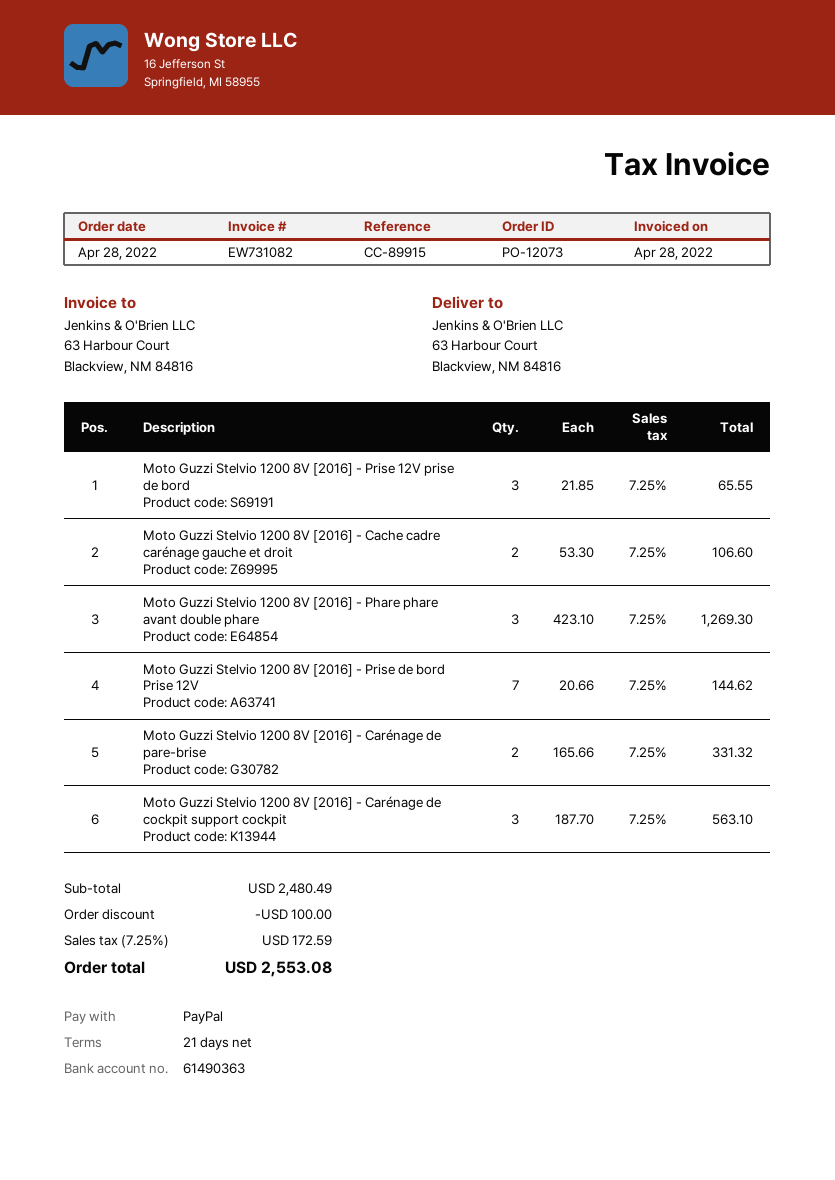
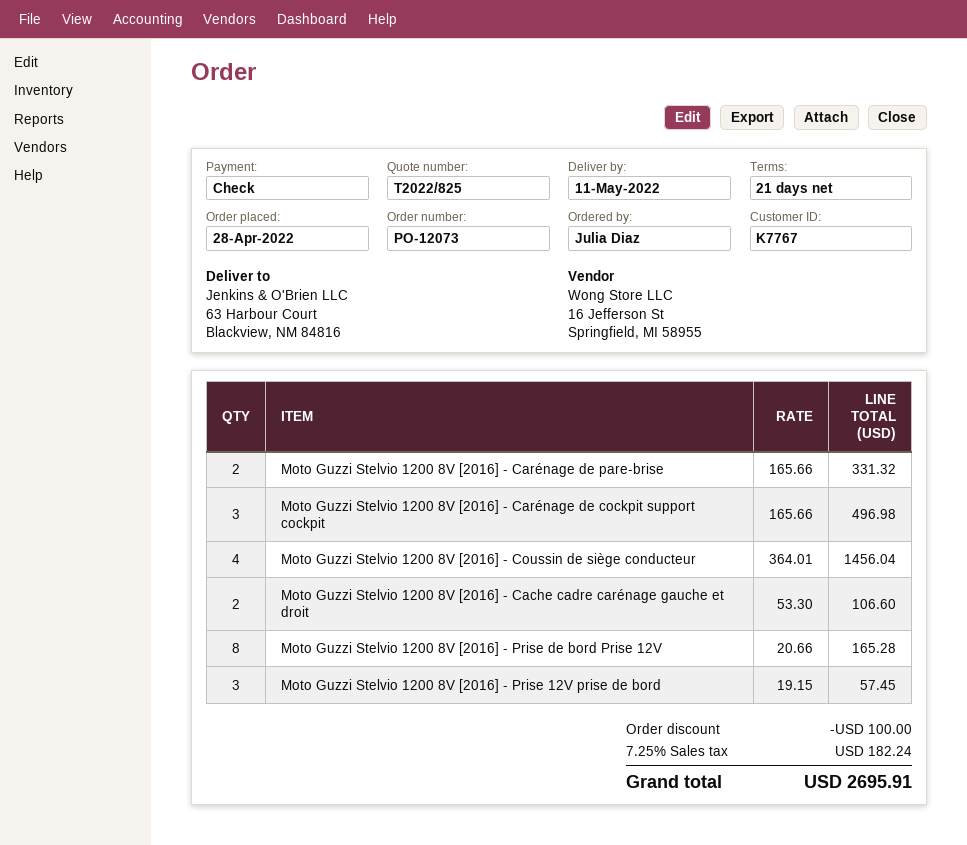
payment method: PayPal -> cheque
Moto Guzzi Stelvio 1200 8V [2016] - Prise 12V prise de bord: 3 x 21.85 = 65.55 -> 3 x 19.15 = 57.45
Moto Guzzi Stelvio 1200 8V [2016] - Phare phare avant double phare: 3 x 423.10 = 1269.30 -> none
Moto Guzzi Stelvio 1200 8V [2016] - Prise de bord Prise 12V: 7 x 20.66 = 144.62 -> 8 x 20.66 = 165.28
Moto Guzzi Stelvio 1200 8V [2016] - Carénage de cockpit support cockpit: 3 x 187.70 = 563.10 -> 3 x 165.66 = 496.98
Moto Guzzi Stelvio 1200 8V [2016] - Coussin de siège conducteur: none -> 4 x 364.01 = 1456.04
tax: 7.25% = 172.59 -> 7.25% = 182.24
total: 2553.08 -> 2695.91

